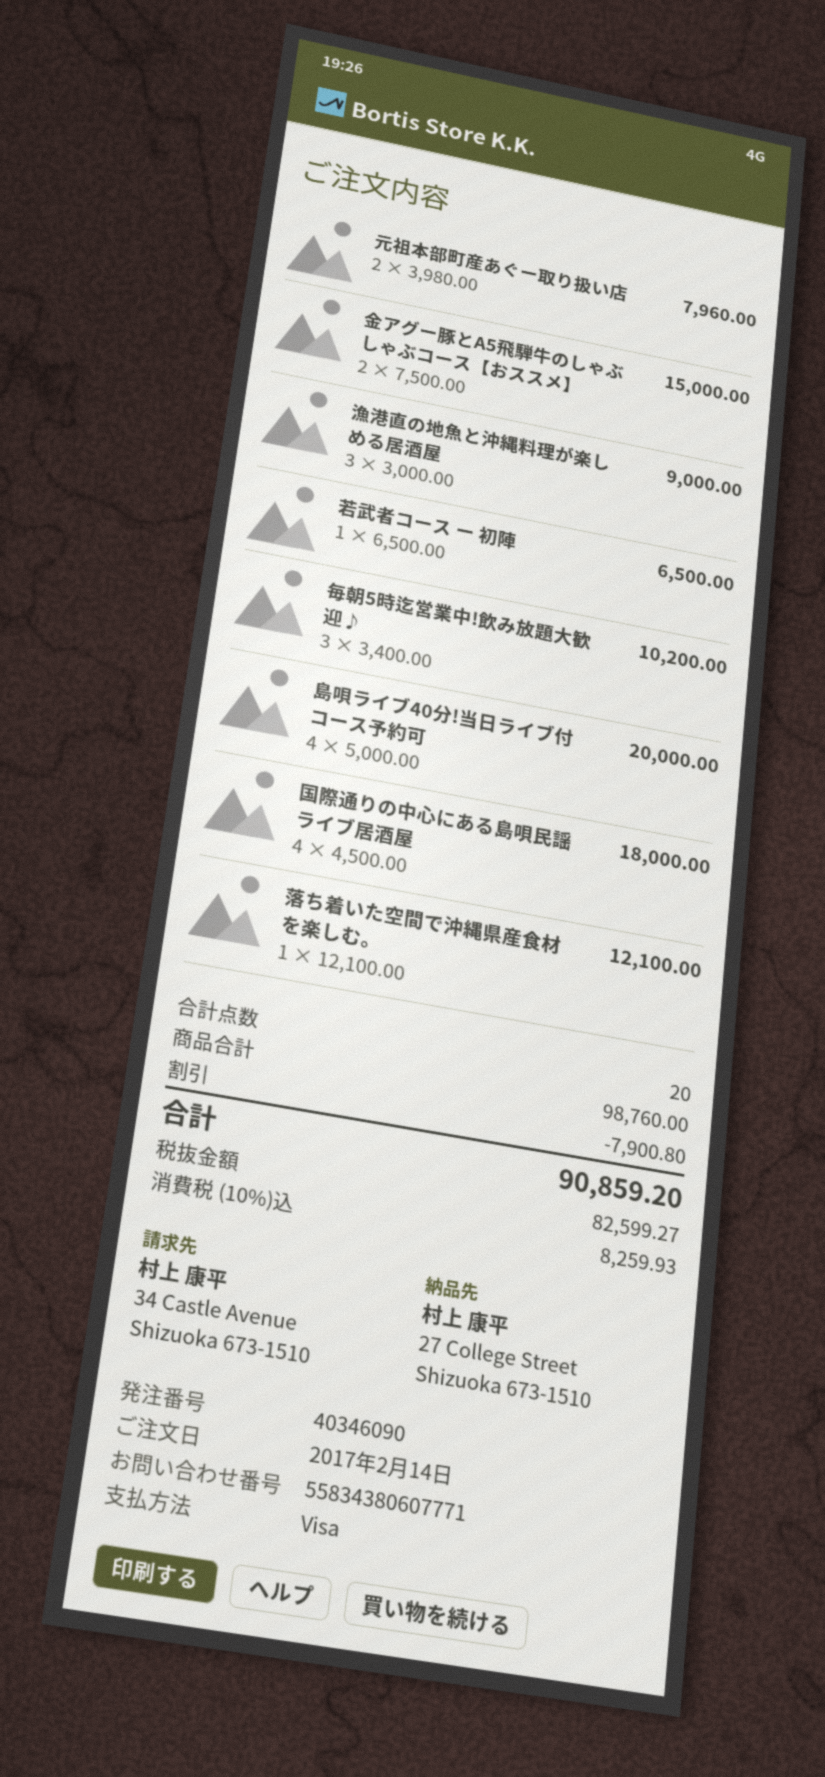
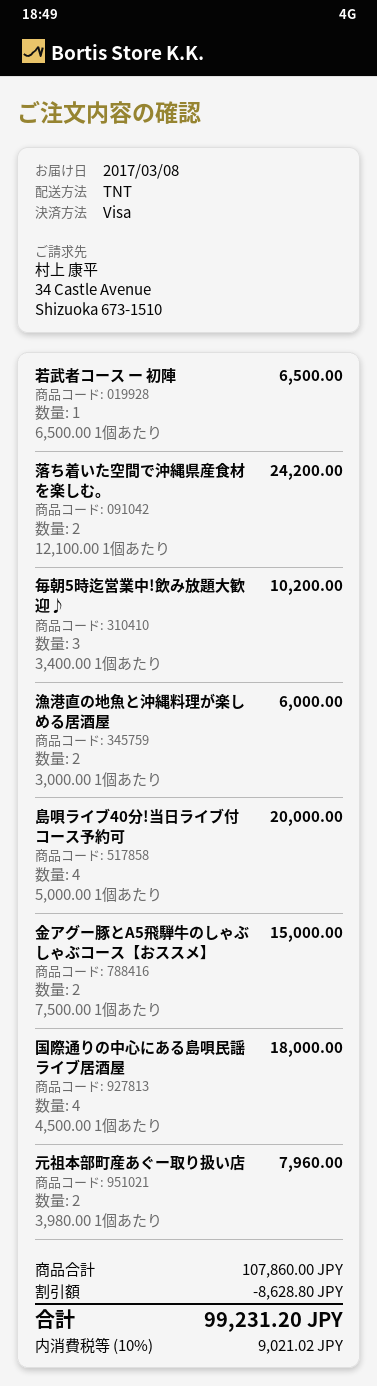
漁港直の地魚と沖縄料理が楽しめる居酒屋: 3 x 3000.00 = 9000.00 -> 2 x 3000.00 = 6000.00
落ち着いた空間で沖縄県産食材を楽しむ。: 1 x 12100.00 = 12100.00 -> 2 x 12100.00 = 24200.00
subtotal: 98760.00 -> 107860.00
discount: 7900.80 -> 8628.80
tax: 10% = 8259.93 -> 10% = 9021.02
total: 90859.20 -> 99231.20

